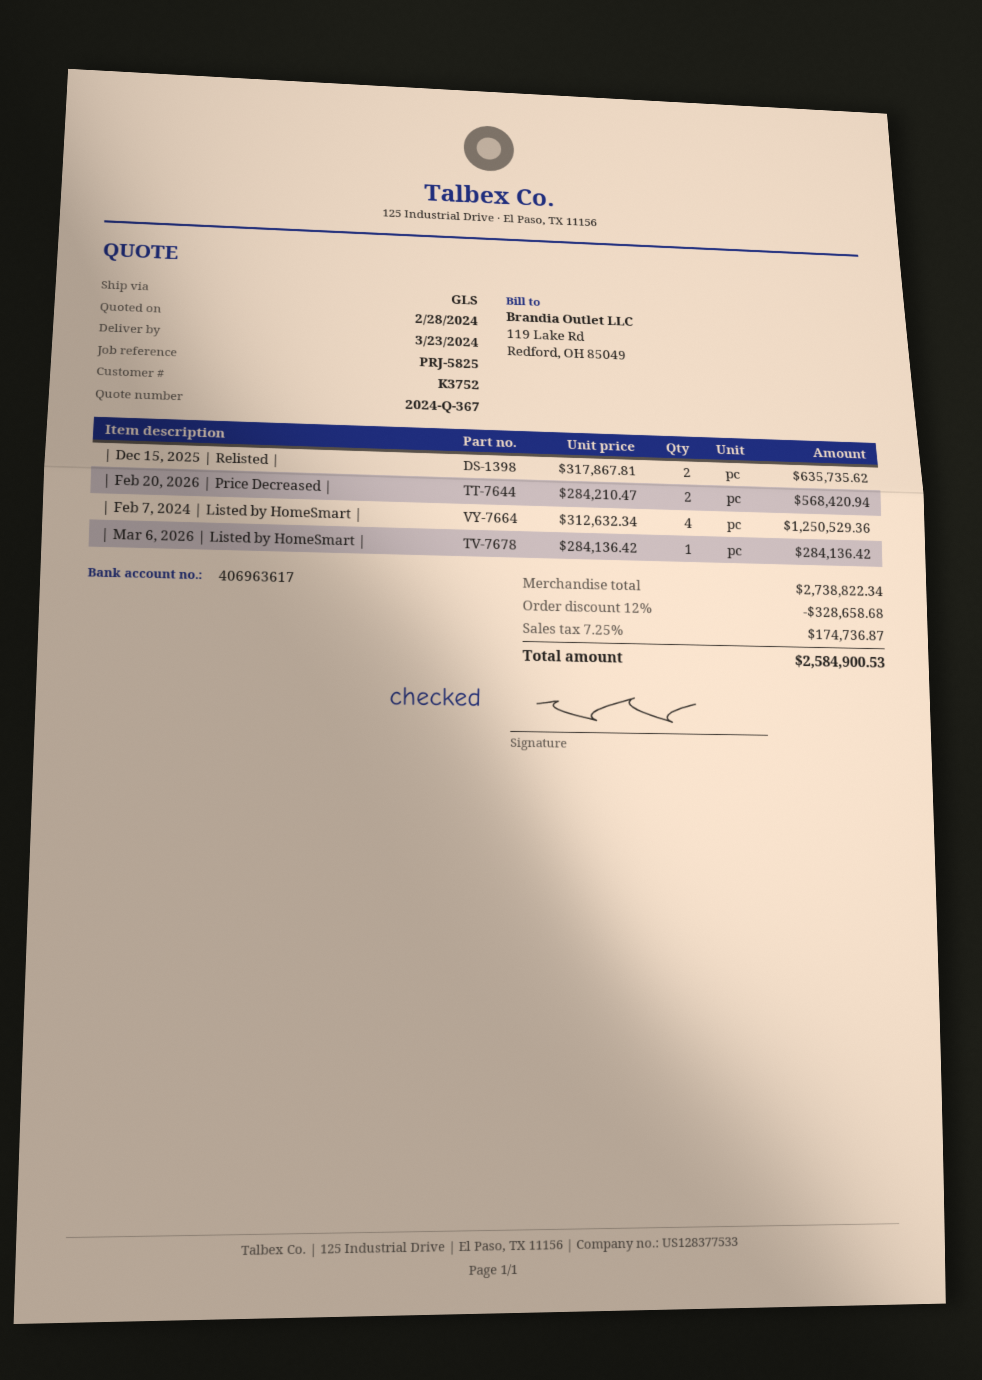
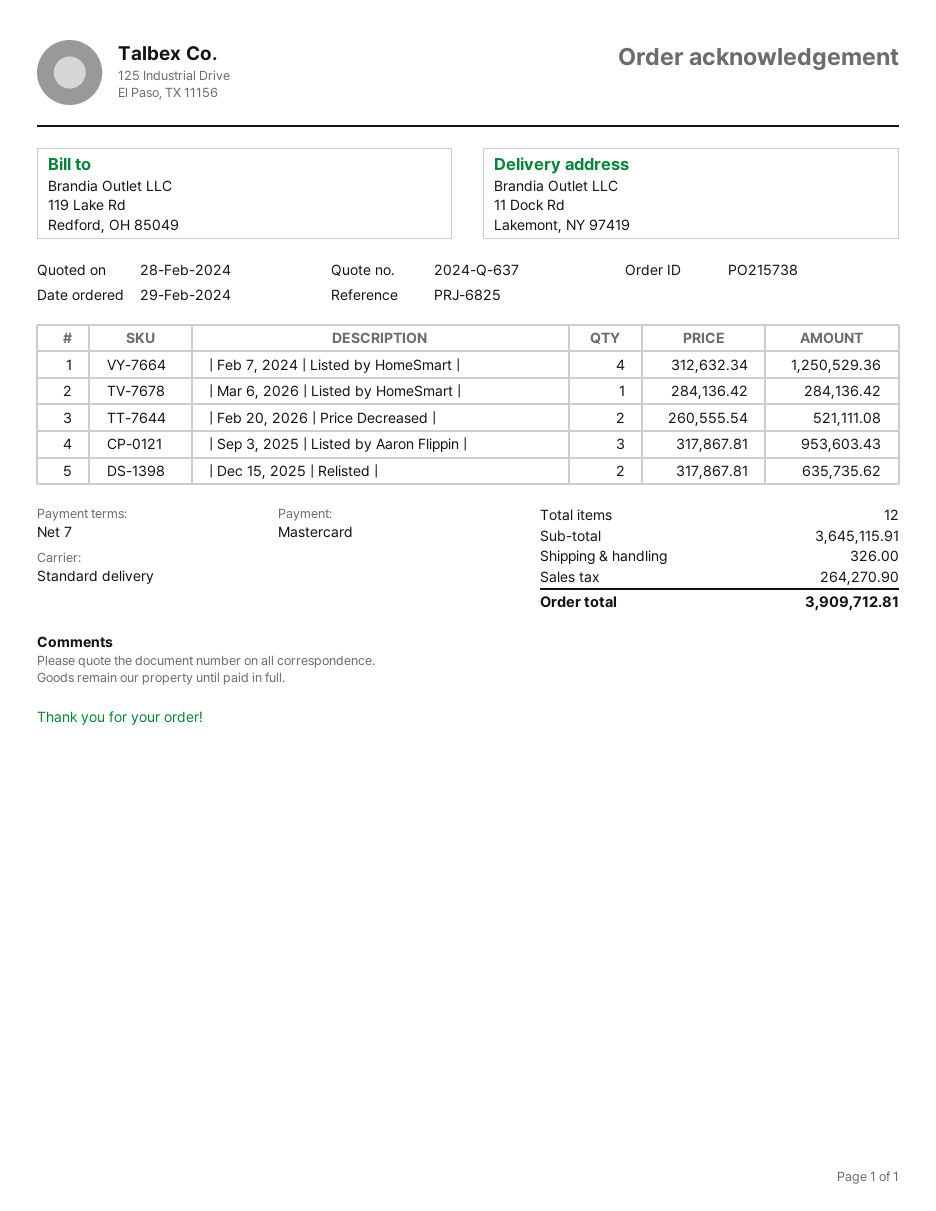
quote number: 2024-Q-367 -> 2024-Q-637
reference: PRJ-5825 -> PRJ-6825
shipping method: GLS -> standard
| Feb 20, 2026 | Price Decreased |: 2 x 284210.47 = 568420.94 -> 2 x 260555.54 = 521111.08
| Sep 3, 2025 | Listed by Aaron Flippin |: none -> 3 x 317867.81 = 953603.43
subtotal: 2738822.34 -> 3645115.91
discount: 12% = 328658.68 -> none
shipping: none -> 326.00
tax: 174736.87 -> 264270.90
total: 2584900.53 -> 3909712.81

